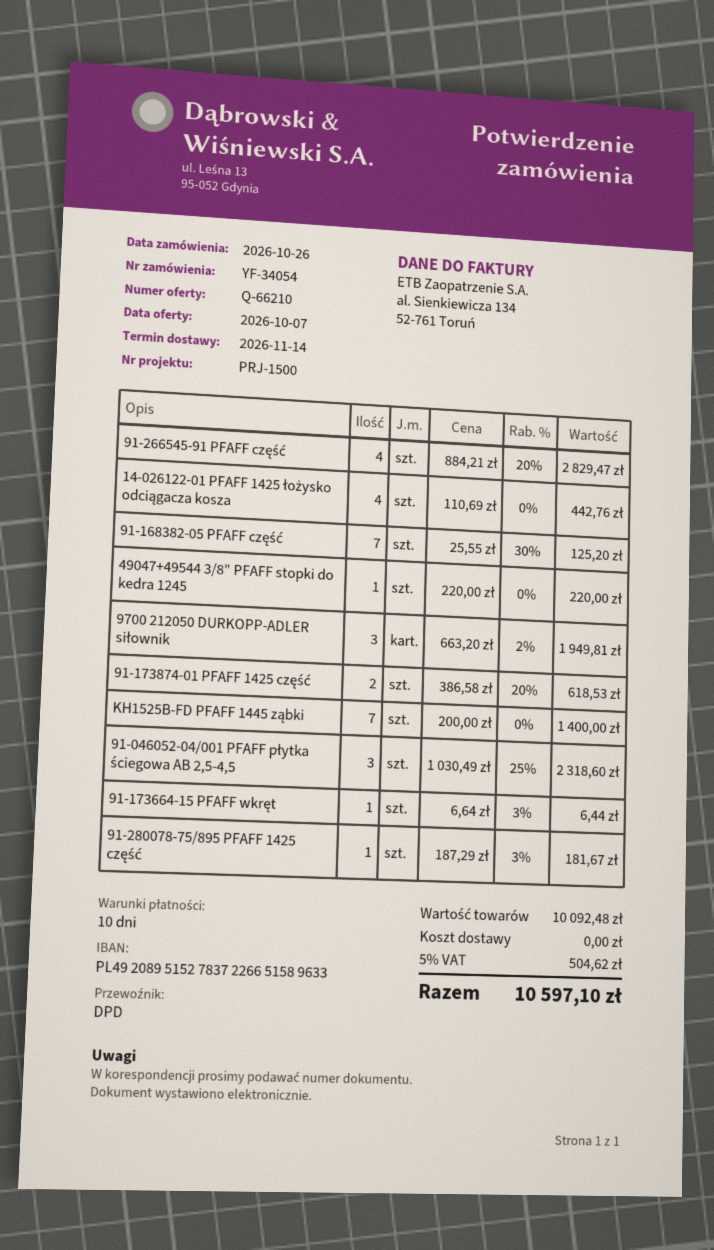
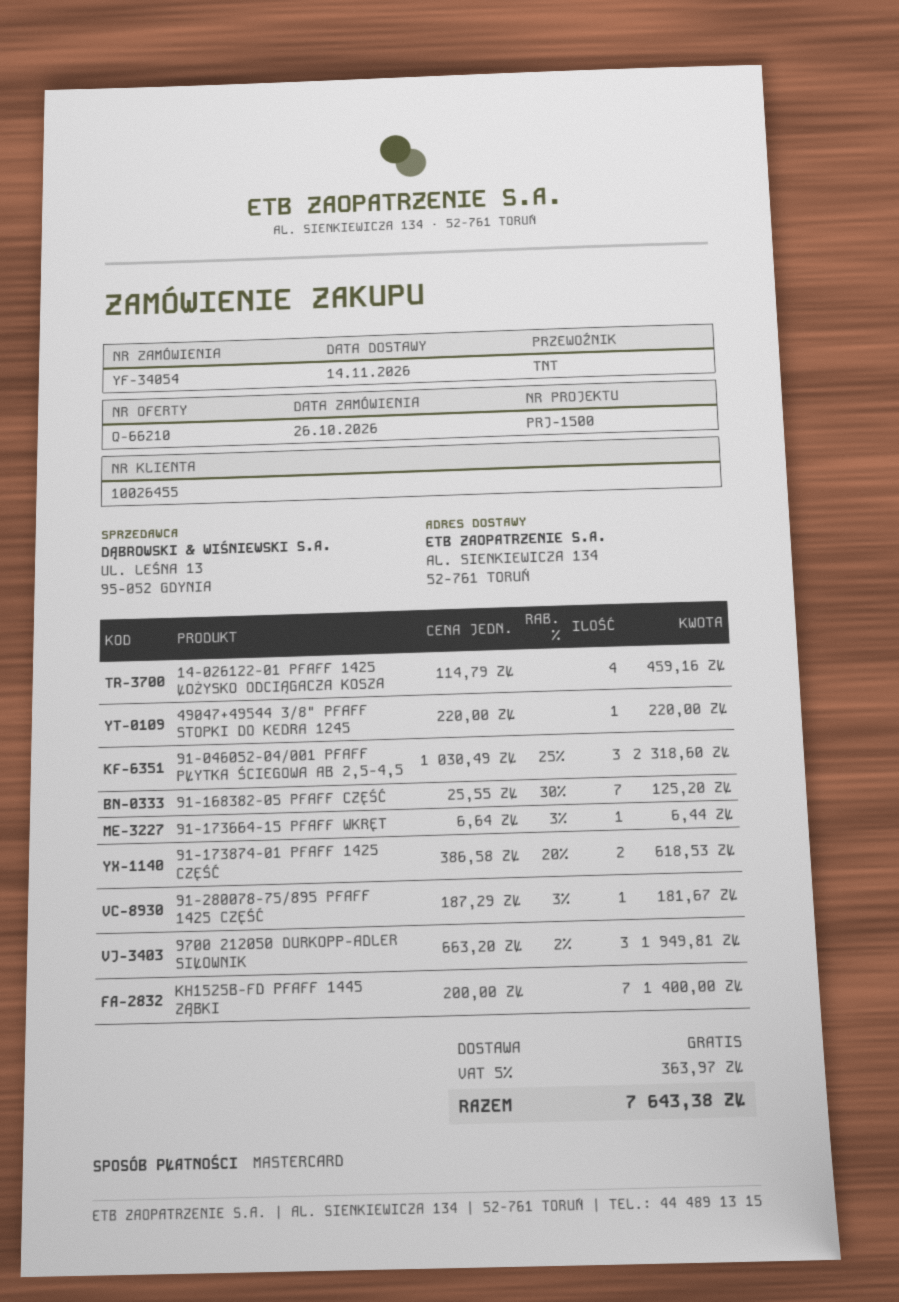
shipping method: DPD -> TNT
91-266545-91 PFAFF część: 4 x 884.21 - 20% = 2829.47 -> none
14-026122-01 PFAFF 1425 łożysko odciągacza kosza: 4 x 110.69 = 442.76 -> 4 x 114.79 = 459.16
tax: 5% = 504.62 -> 5% = 363.97
total: 10597.10 -> 7643.38

